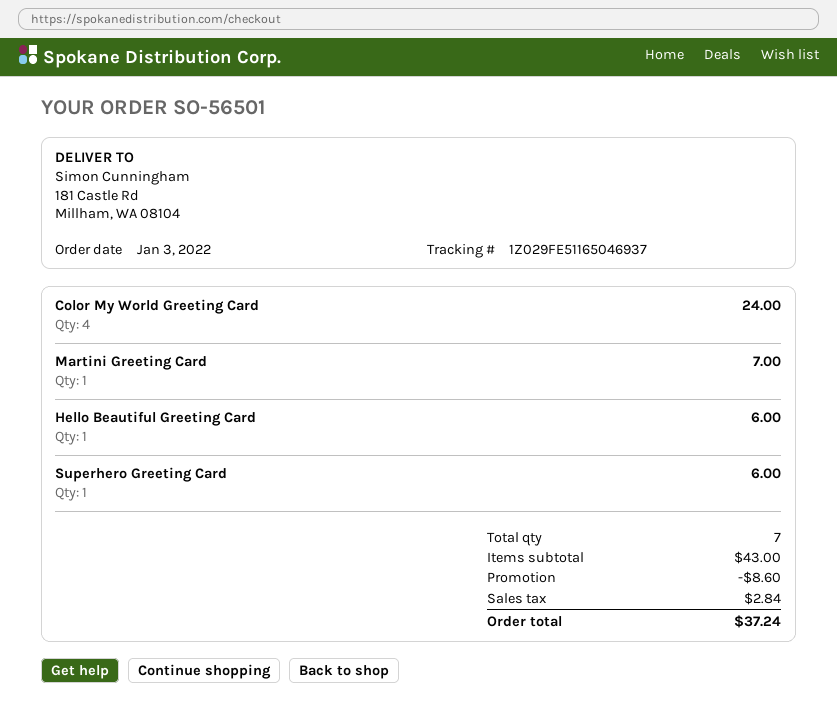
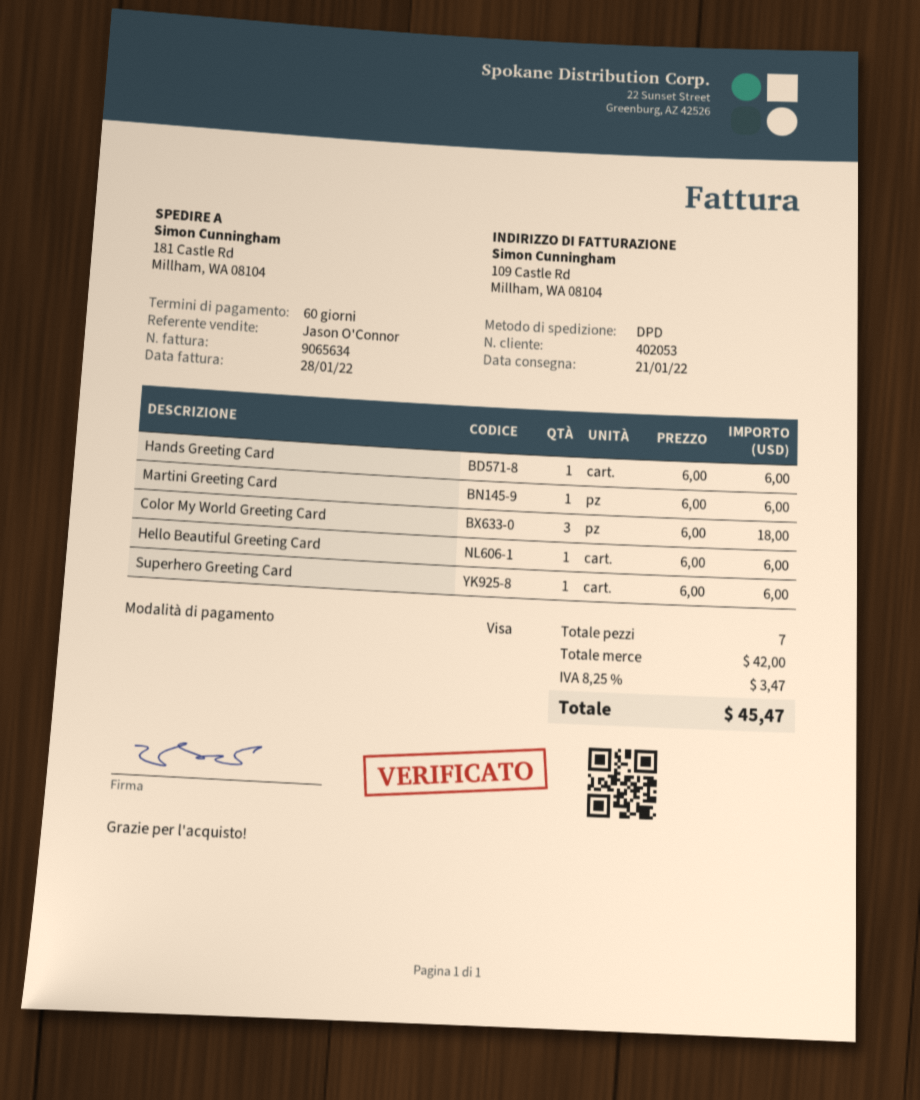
Color My World Greeting Card: 4 for 24.00 -> 3 for 18.00
Martini Greeting Card: 1 for 7.00 -> 1 for 6.00
Hands Greeting Card: none -> 1 for 6.00
subtotal: 43.00 -> 42.00
discount: 8.60 -> none
tax: 2.84 -> 3.47
total: 37.24 -> 45.47

